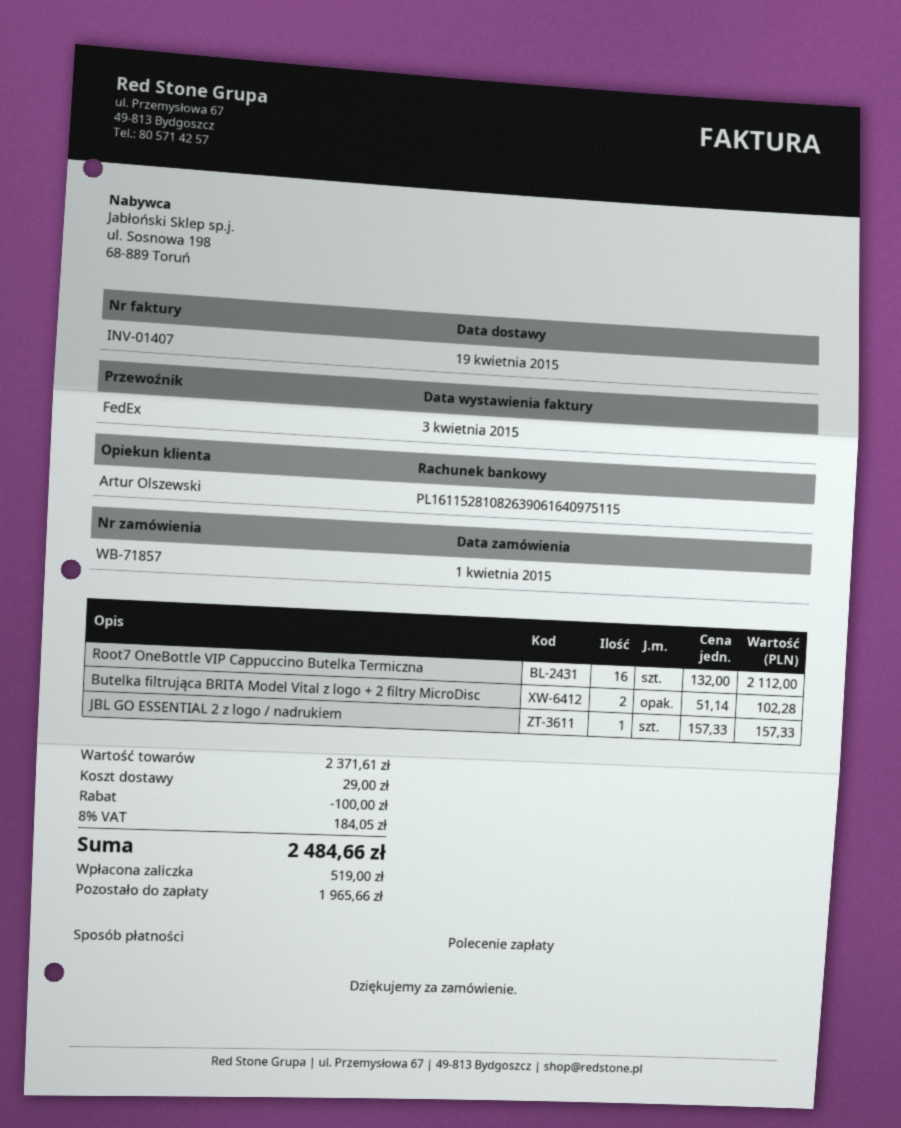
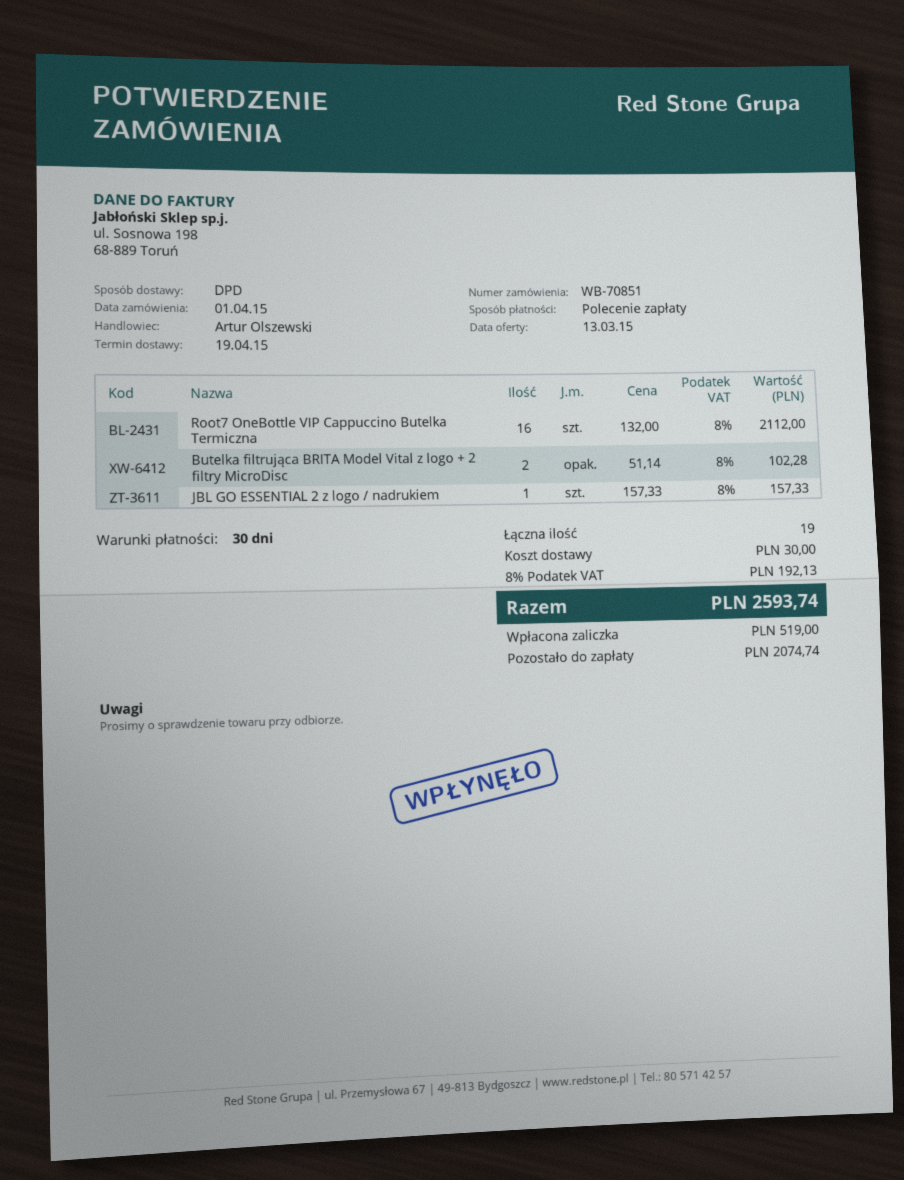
order number: WB-71857 -> WB-70851
shipping method: FedEx -> DPD
discount: 100.00 -> none
shipping: 29.00 -> 30.00
tax: 8% = 184.05 -> 8% = 192.13
total: 2484.66 -> 2593.74
balance: 1965.66 -> 2074.74

